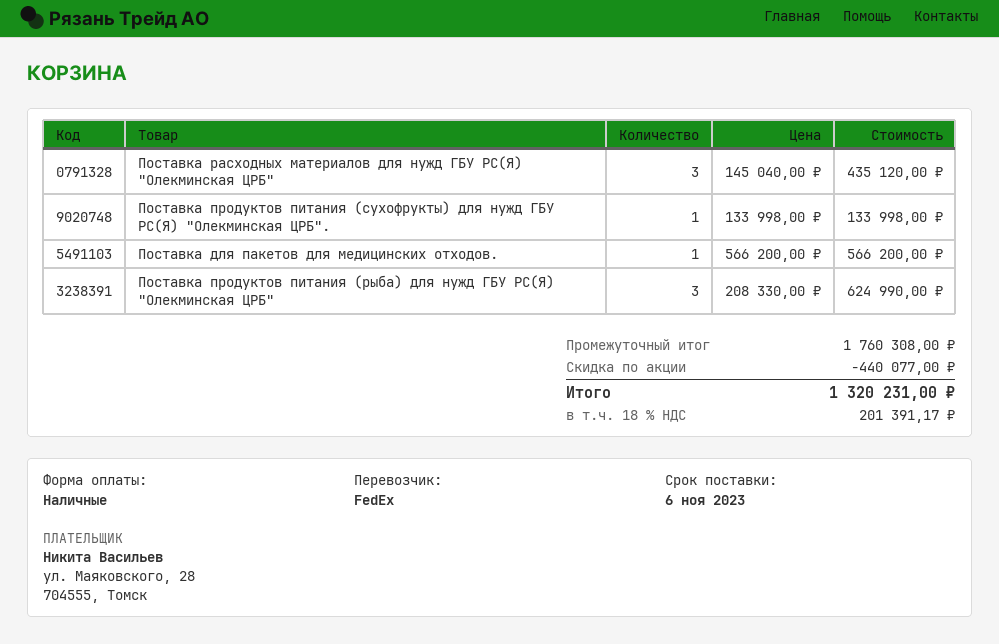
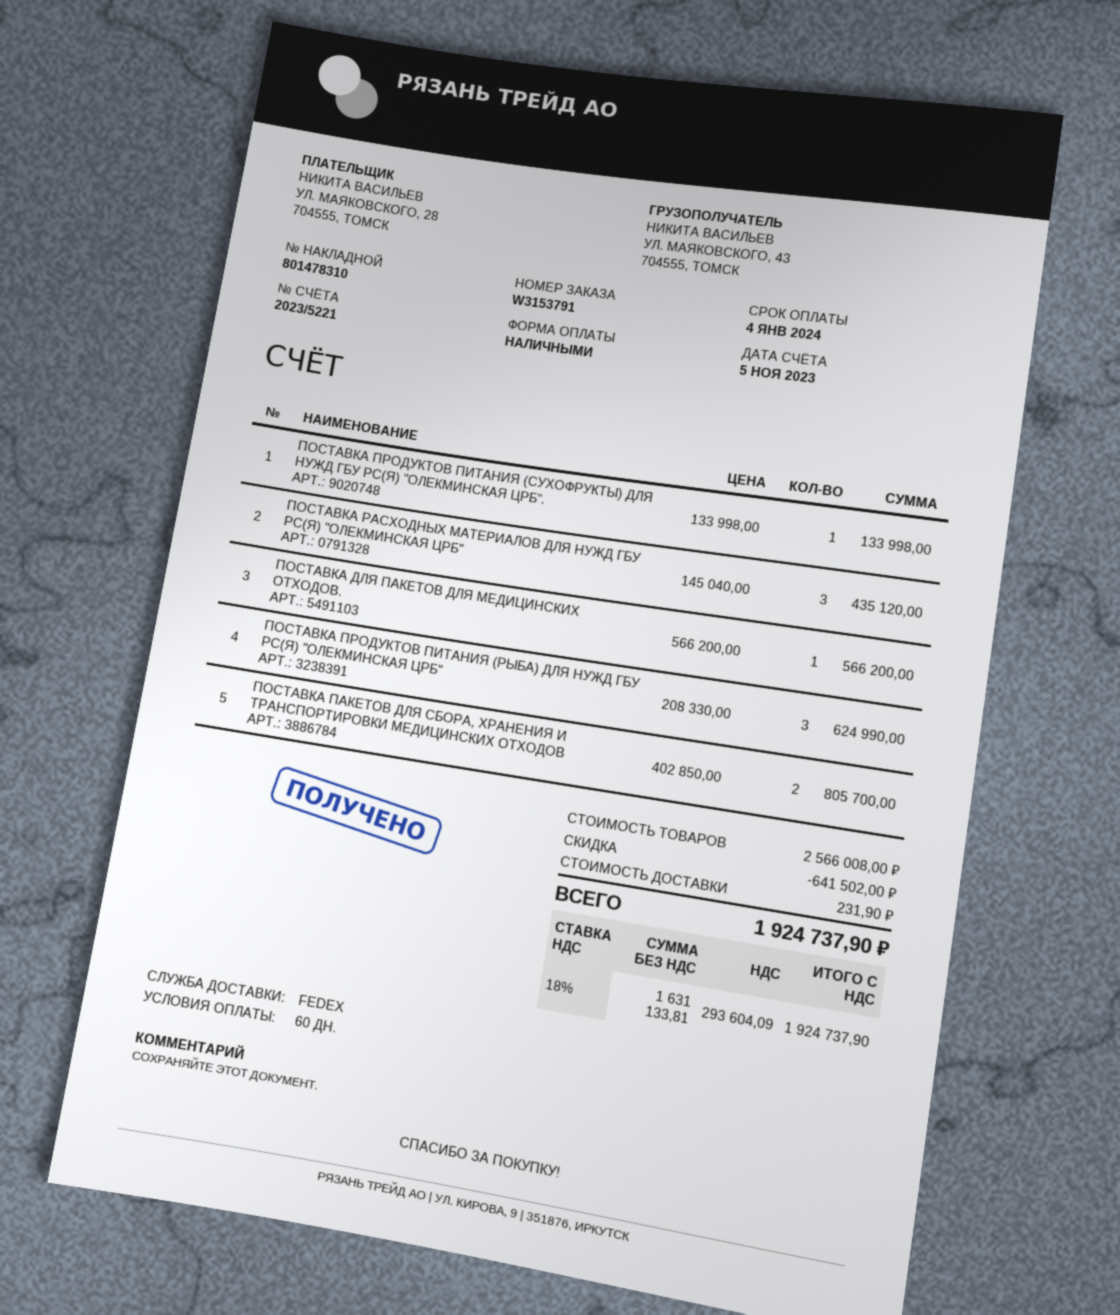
ПОСТАВКА ПАКЕТОВ ДЛЯ СБОРА, ХРАНЕНИЯ И ТРАНСПОРТИРОВКИ МЕДИЦИНСКИХ ОТХОДОВ: none -> 2 x 402850.00 = 805700.00
subtotal: 1760308.00 -> 2566008.00
discount: 440077.00 -> 641502.00
shipping: none -> 231.90
tax: 18% = 201391.17 -> 18% = 293604.09
total: 1320231.00 -> 1924737.90

